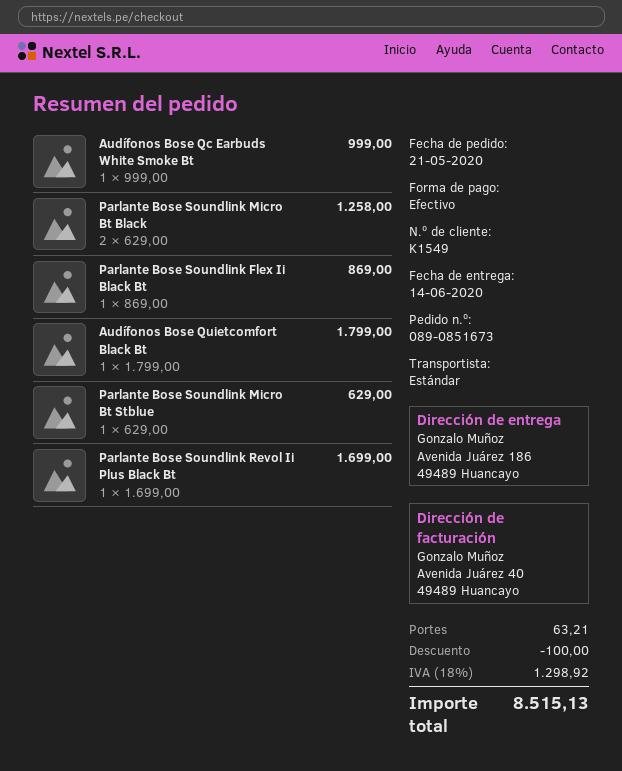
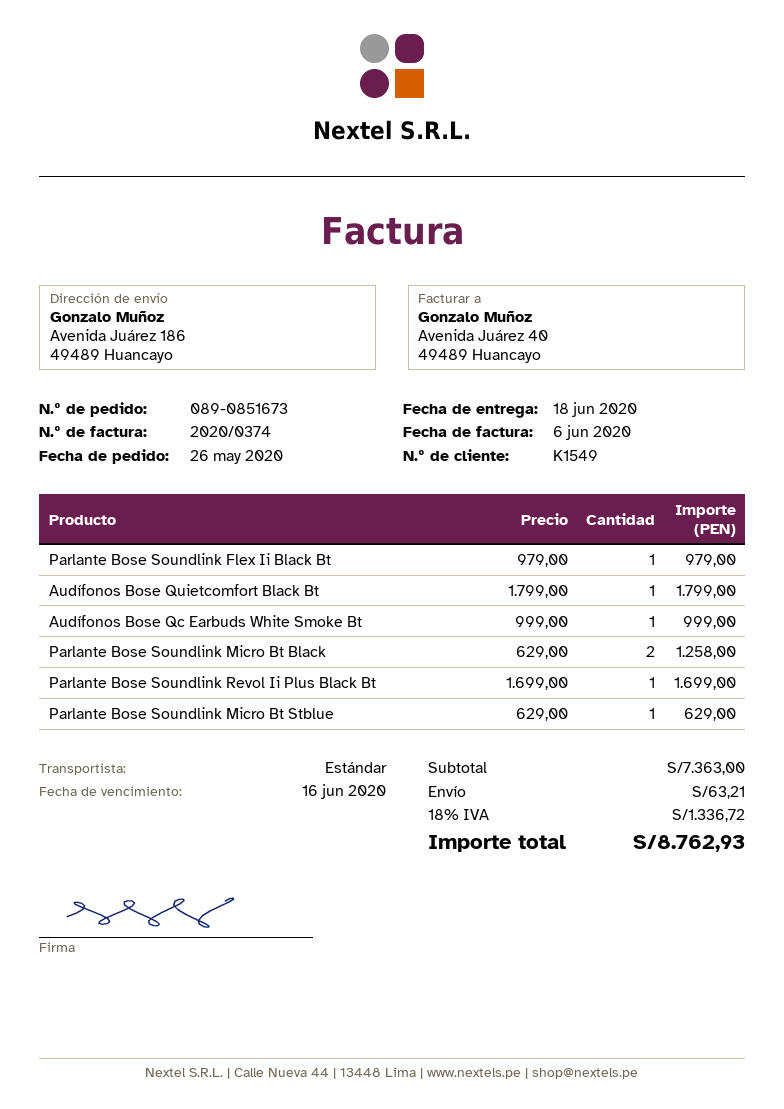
order date: 2020-05-21 -> 2020-05-26
delivery date: 2020-06-14 -> 2020-06-18
Parlante Bose Soundlink Flex Ii Black Bt: 1 x 869.00 = 869.00 -> 1 x 979.00 = 979.00
discount: 100.00 -> none
tax: 18% = 1298.92 -> 18% = 1336.72
total: 8515.13 -> 8762.93

